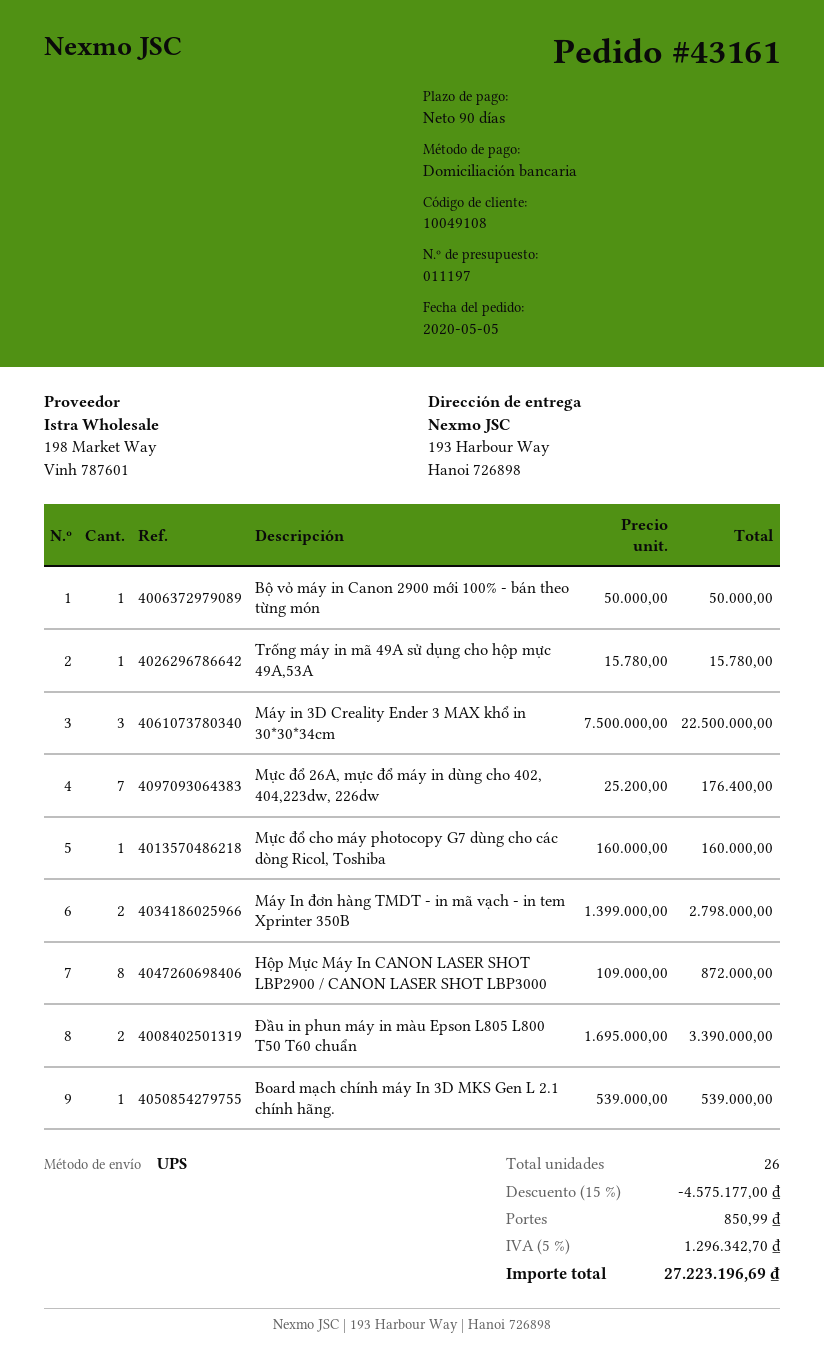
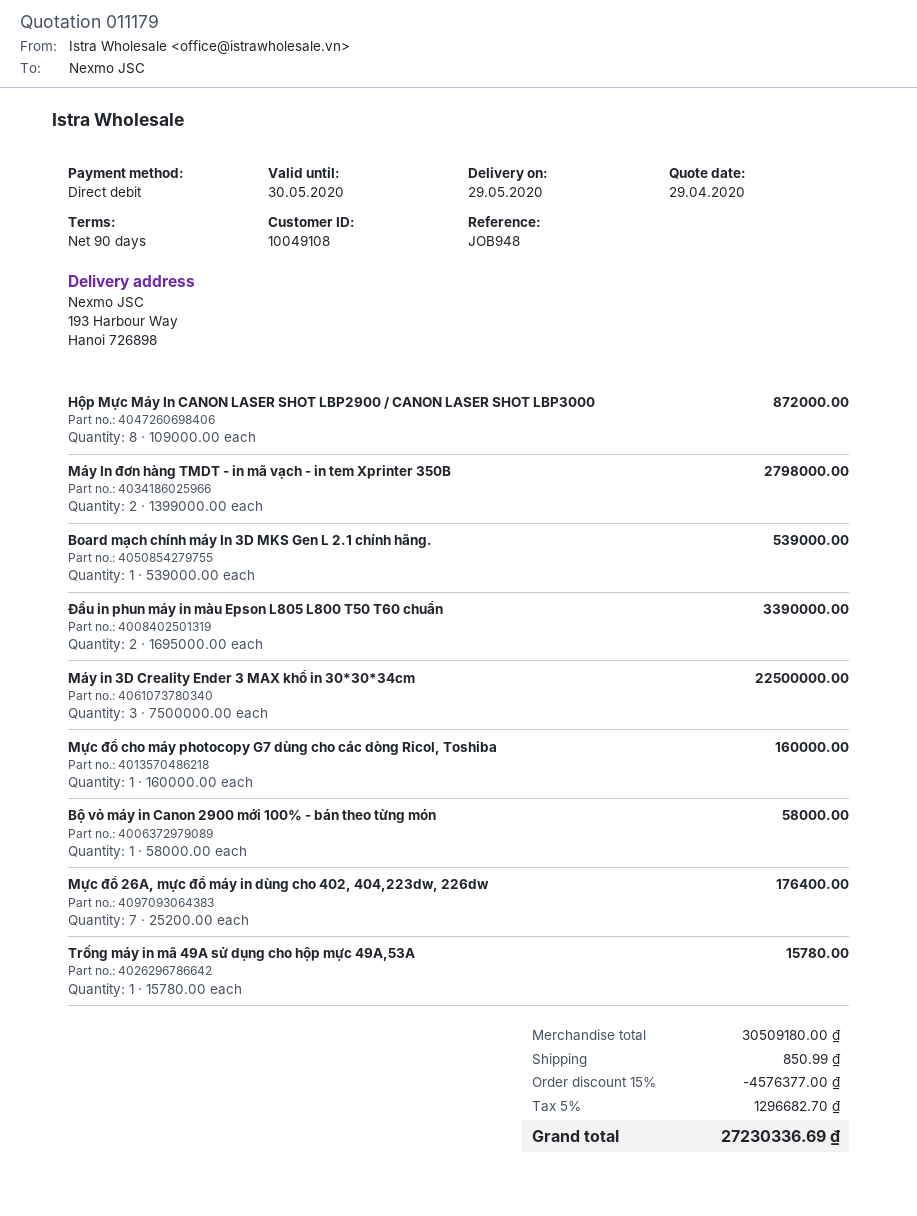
quote number: 011197 -> 011179
Bộ vỏ máy in Canon 2900 mới 100% - bán theo từng món: 1 x 50000.00 = 50000.00 -> 1 x 58000.00 = 58000.00
discount: 15% = 4575177.00 -> 15% = 4576377.00
tax: 5% = 1296342.70 -> 5% = 1296682.70
total: 27223196.69 -> 27230336.69

